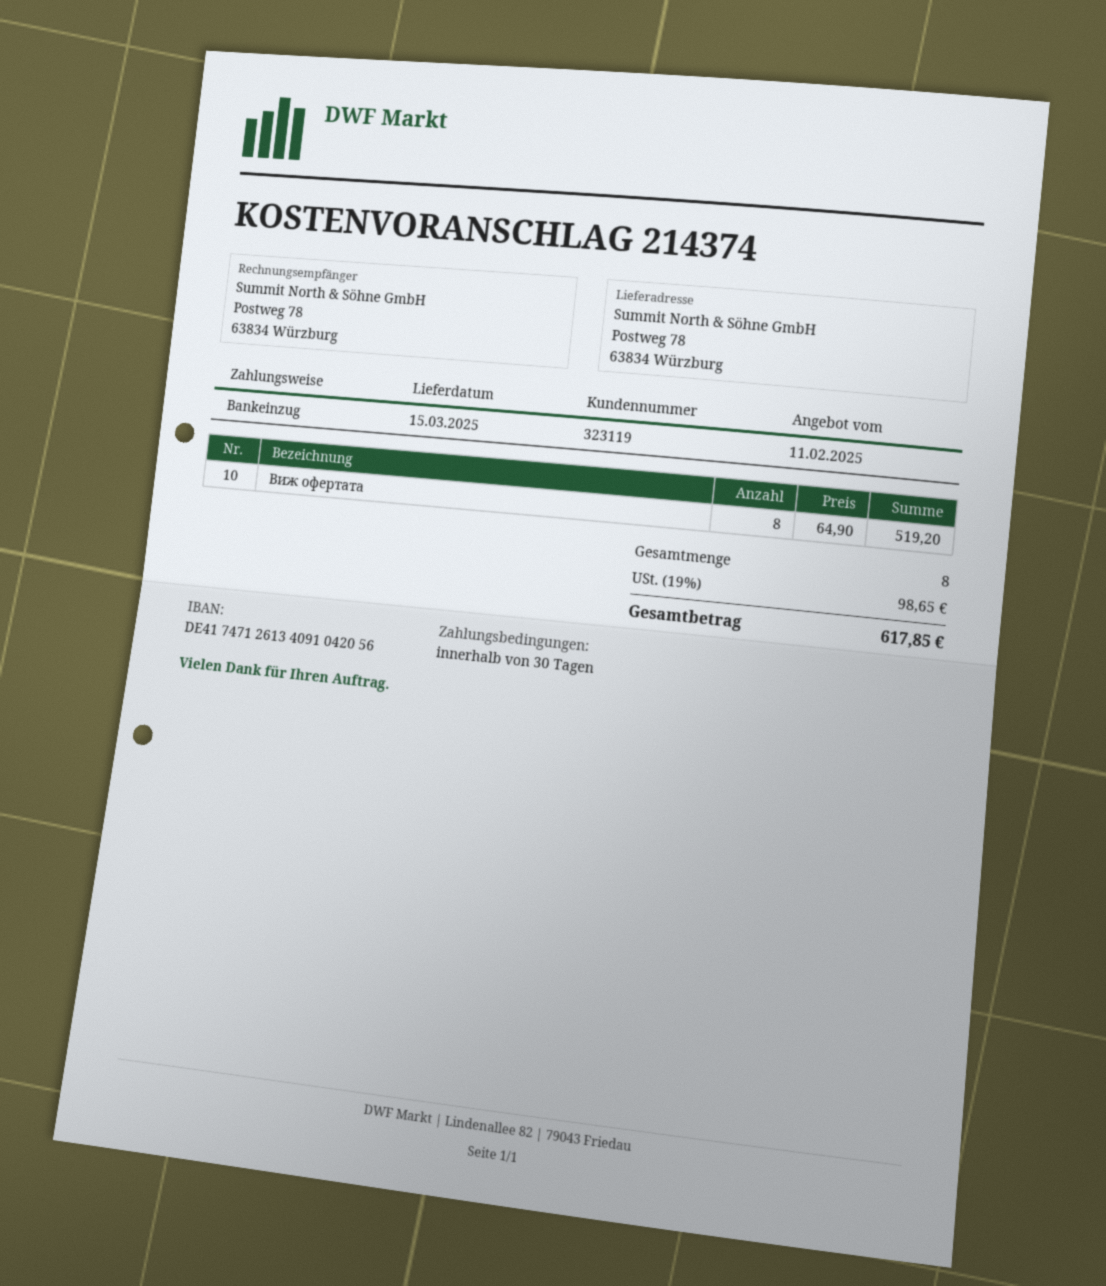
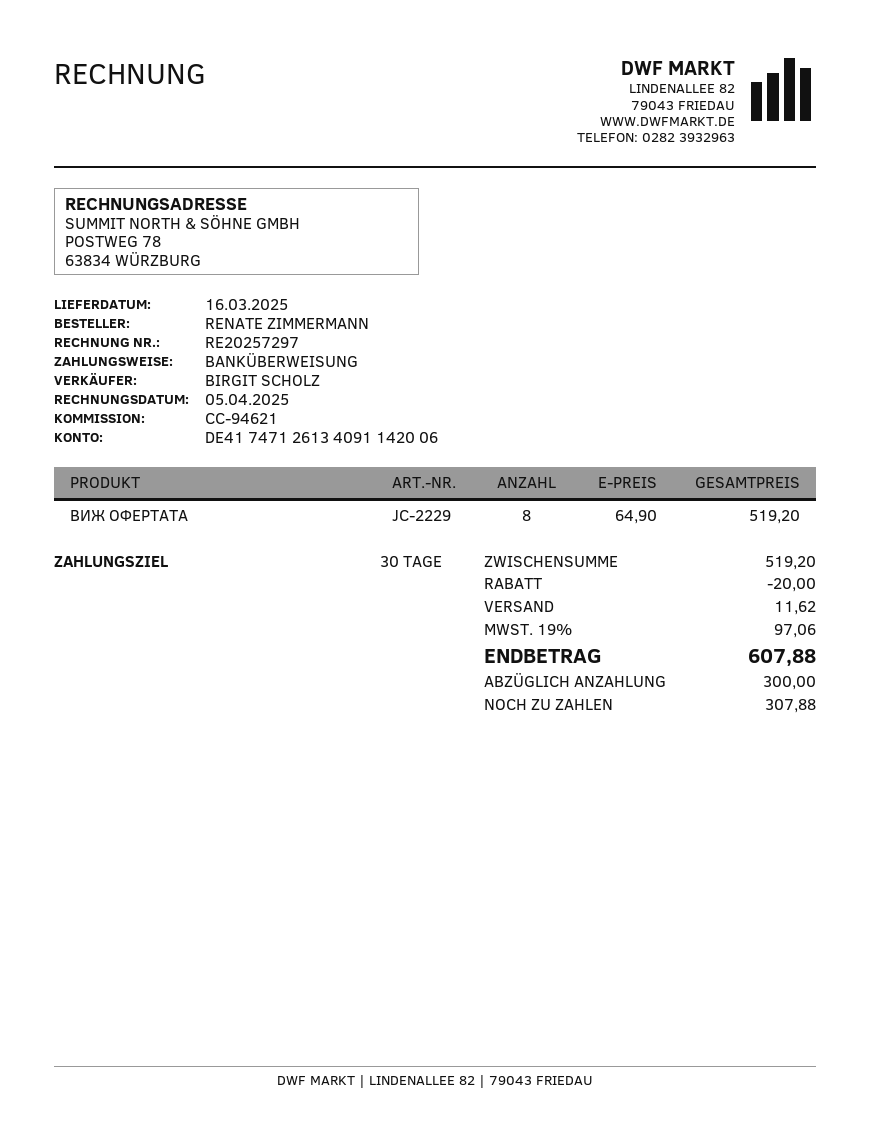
delivery date: 2025-03-15 -> 2025-03-16
payment method: direct debit -> bank transfer
bank account: DE41747126134091042056 -> DE41747126134091142006
discount: none -> 20.00
shipping: none -> 11.62
tax: 19% = 98.65 -> 19% = 97.06
total: 617.85 -> 607.88

